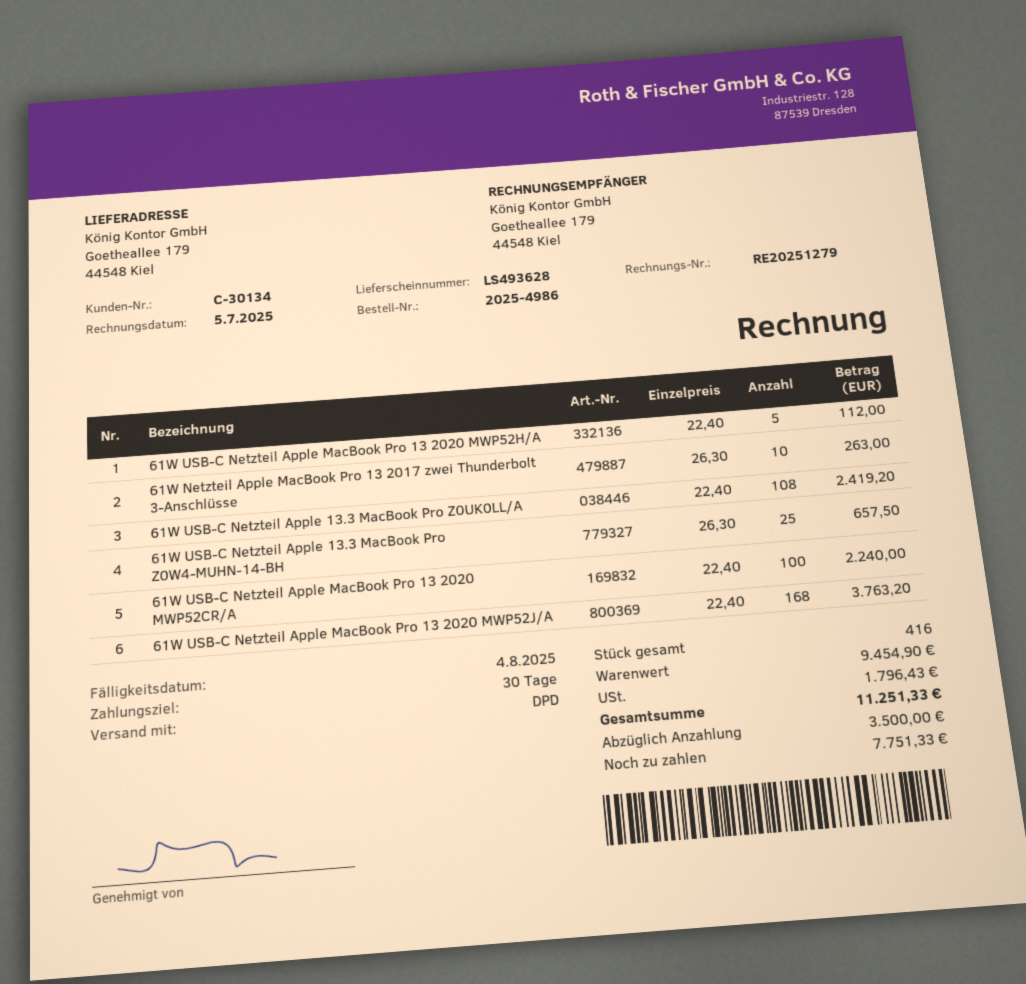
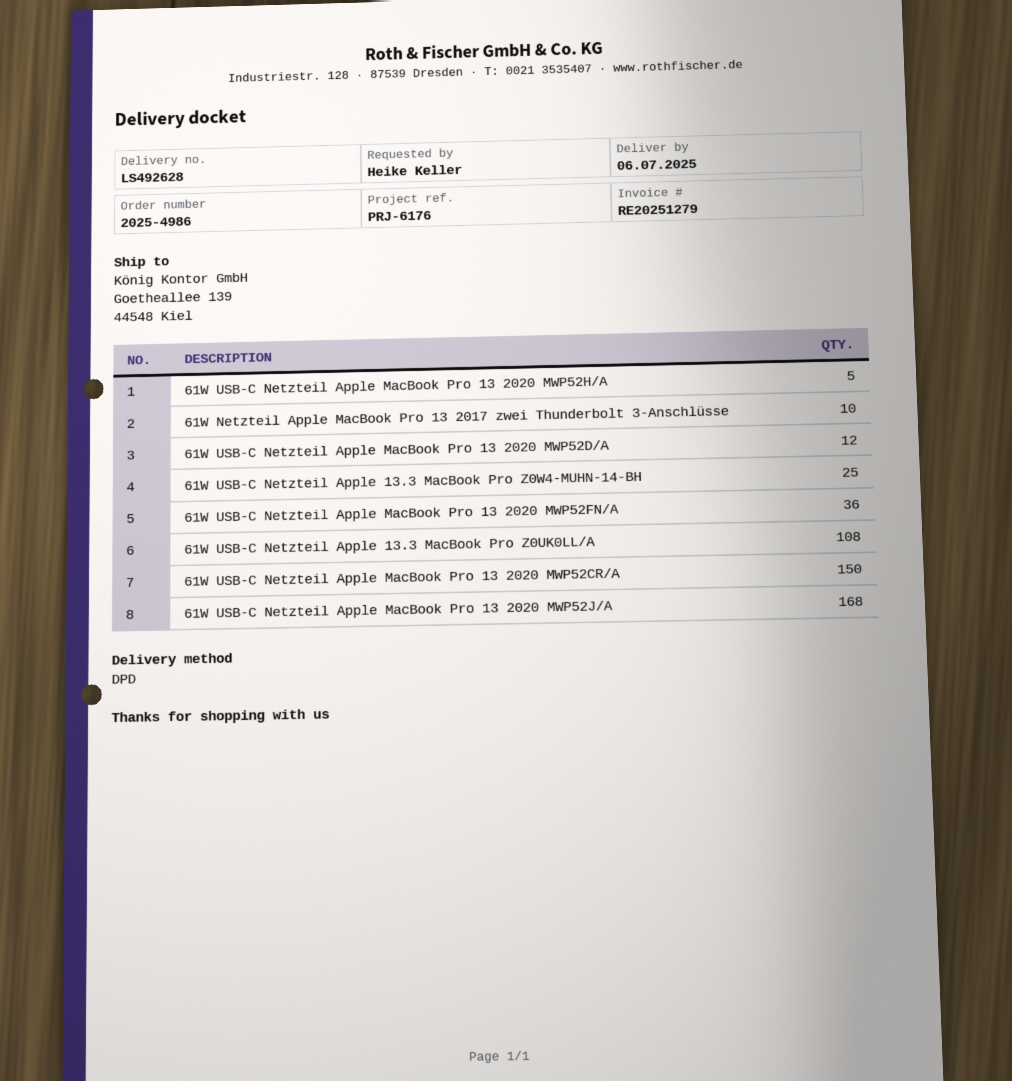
delivery note number: LS493628 -> LS492628
ship to: Goetheallee 179, 44548 Kiel -> Goetheallee 139, 44548 Kiel
61W USB-C Netzteil Apple MacBook Pro 13 2020 MWP52CR/A: 100 -> 150
61W USB-C Netzteil Apple MacBook Pro 13 2020 MWP52D/A: none -> 12
61W USB-C Netzteil Apple MacBook Pro 13 2020 MWP52FN/A: none -> 36

